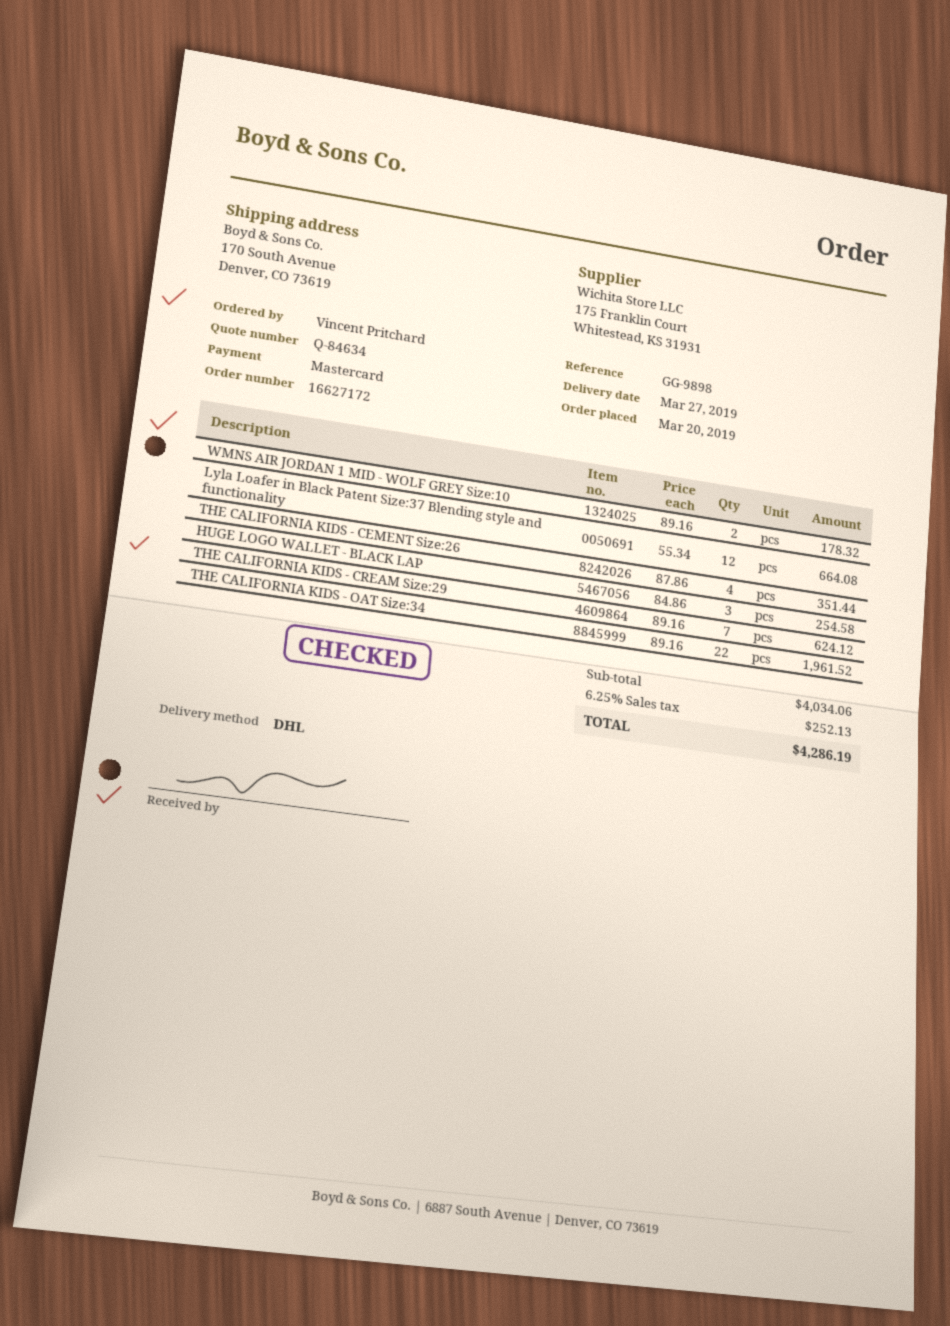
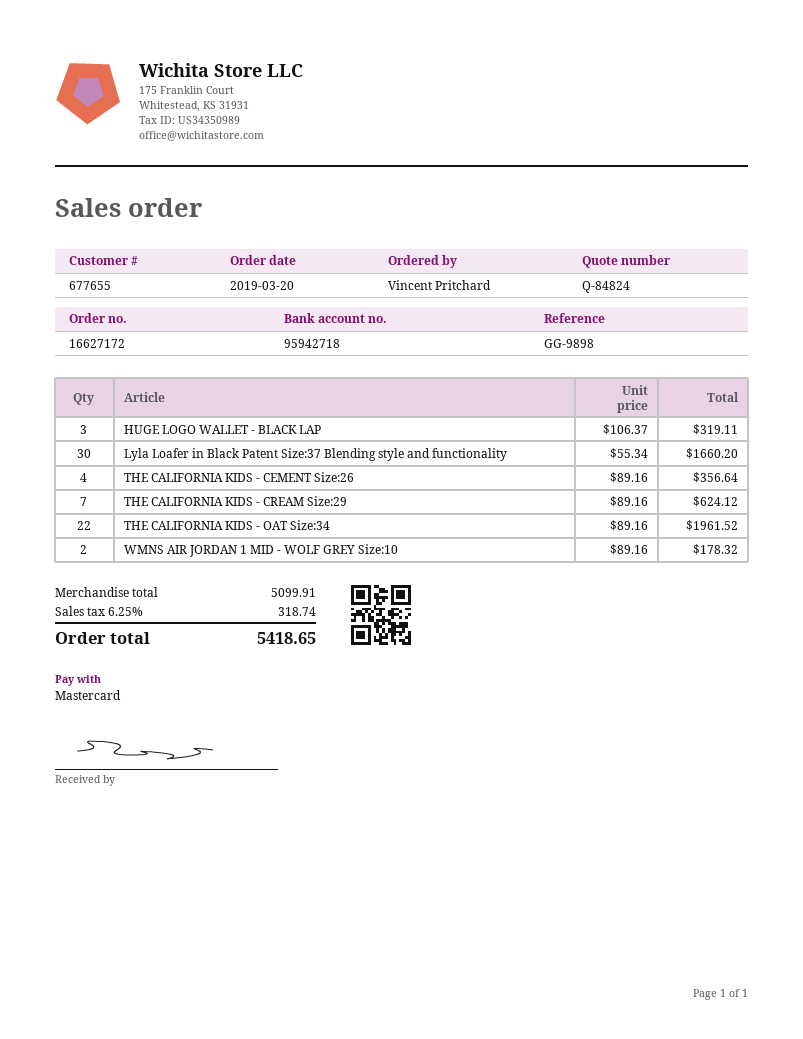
quote number: Q-84634 -> Q-84824
Lyla Loafer in Black Patent Size:37 Blending style and functionality: 12 x 55.34 = 664.08 -> 30 x 55.34 = 1660.20
THE CALIFORNIA KIDS - CEMENT Size:26: 4 x 87.86 = 351.44 -> 4 x 89.16 = 356.64
HUGE LOGO WALLET - BLACK LAP: 3 x 84.86 = 254.58 -> 3 x 106.37 = 319.11
subtotal: 4034.06 -> 5099.91
tax: 6.25% = 252.13 -> 6.25% = 318.74
total: 4286.19 -> 5418.65

